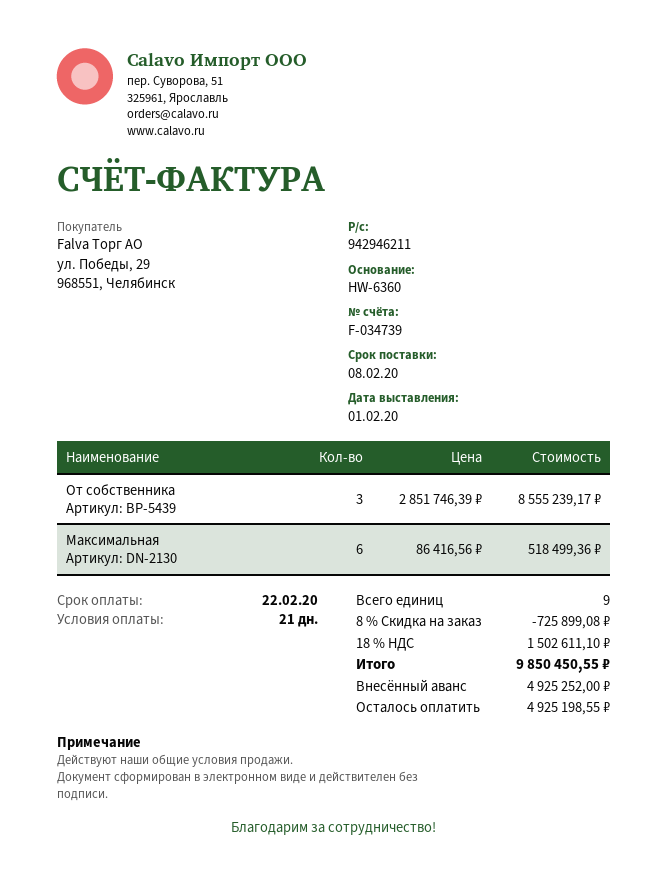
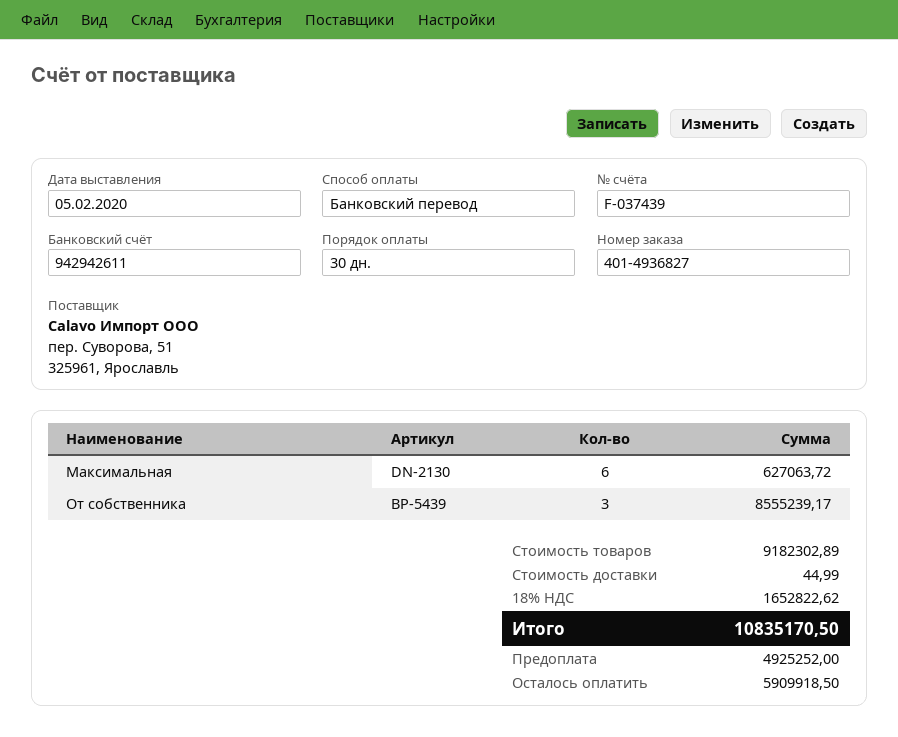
invoice number: F-034739 -> F-037439
invoice date: 2020-02-01 -> 2020-02-05
payment terms: 21 days -> 30 days
bank account: 942946211 -> 942942611
Максимальная: 6 for 518499.36 -> 6 for 627063.72
discount: 8% = 725899.08 -> none
shipping: none -> 44.99
tax: 18% = 1502611.10 -> 18% = 1652822.62
total: 9850450.55 -> 10835170.50
balance: 4925198.55 -> 5909918.50

